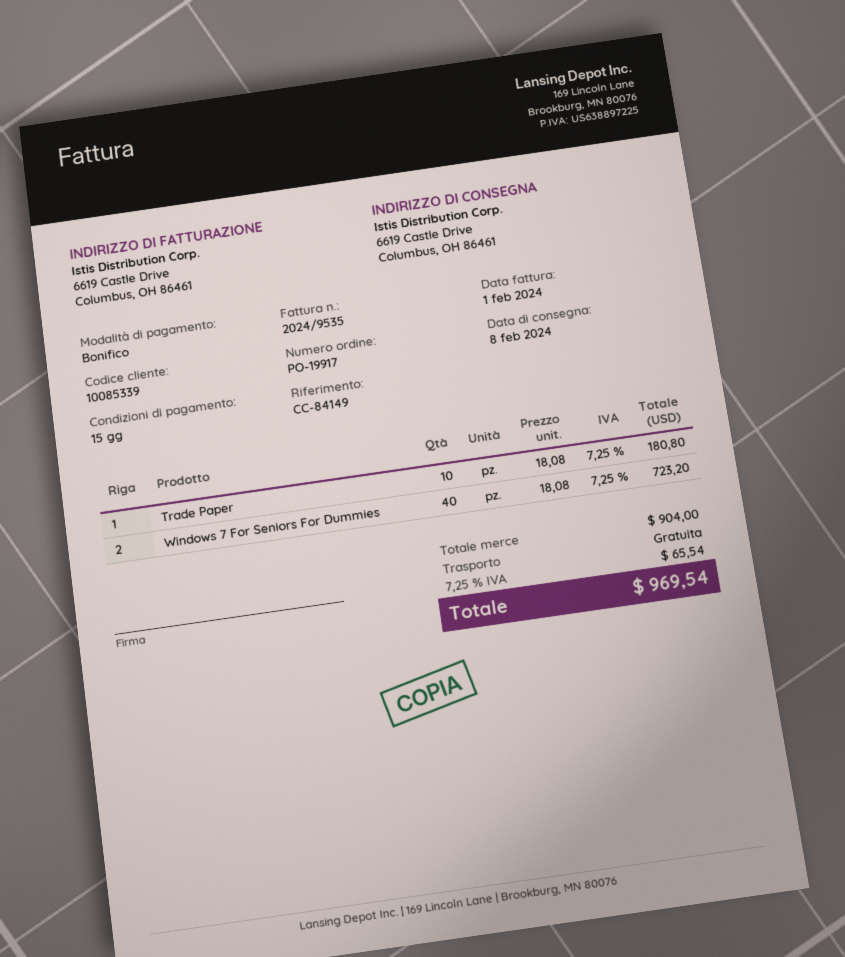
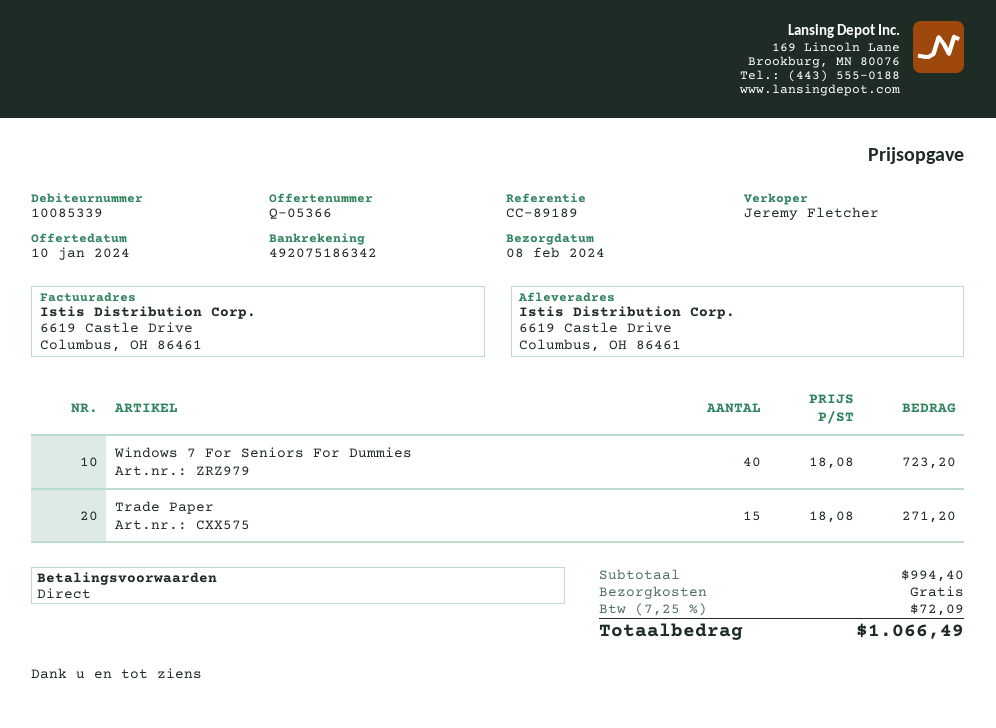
payment terms: 15 days -> on receipt
reference: CC-84149 -> CC-89189
Trade Paper: 10 x 18.08 = 180.80 -> 15 x 18.08 = 271.20
subtotal: 904.00 -> 994.40
tax: 7.25% = 65.54 -> 7.25% = 72.09
total: 969.54 -> 1066.49

